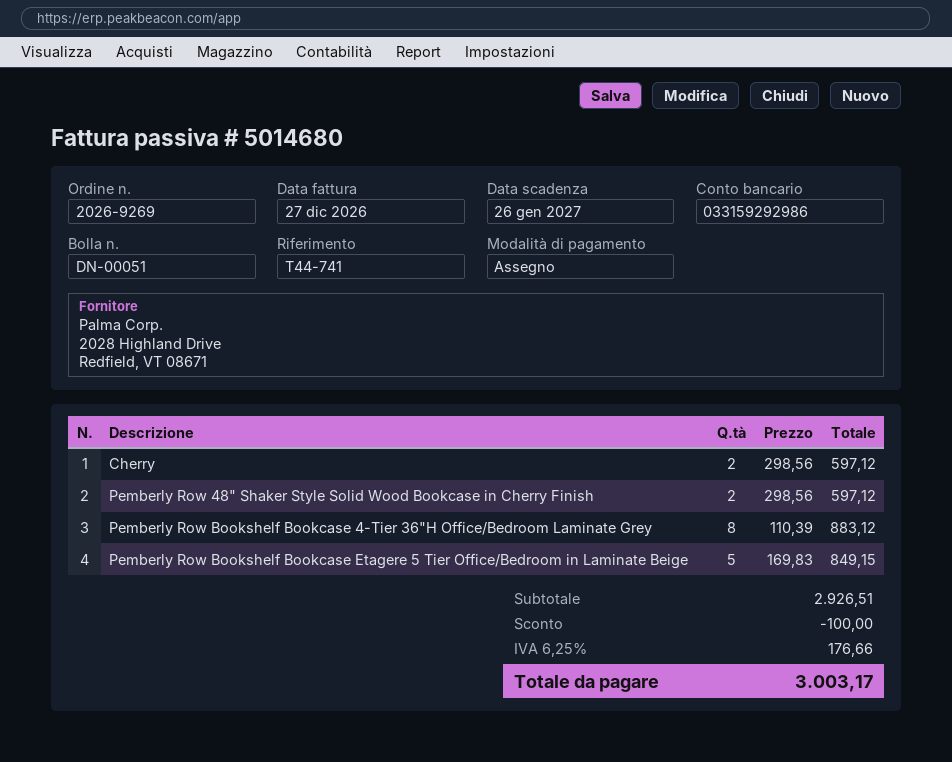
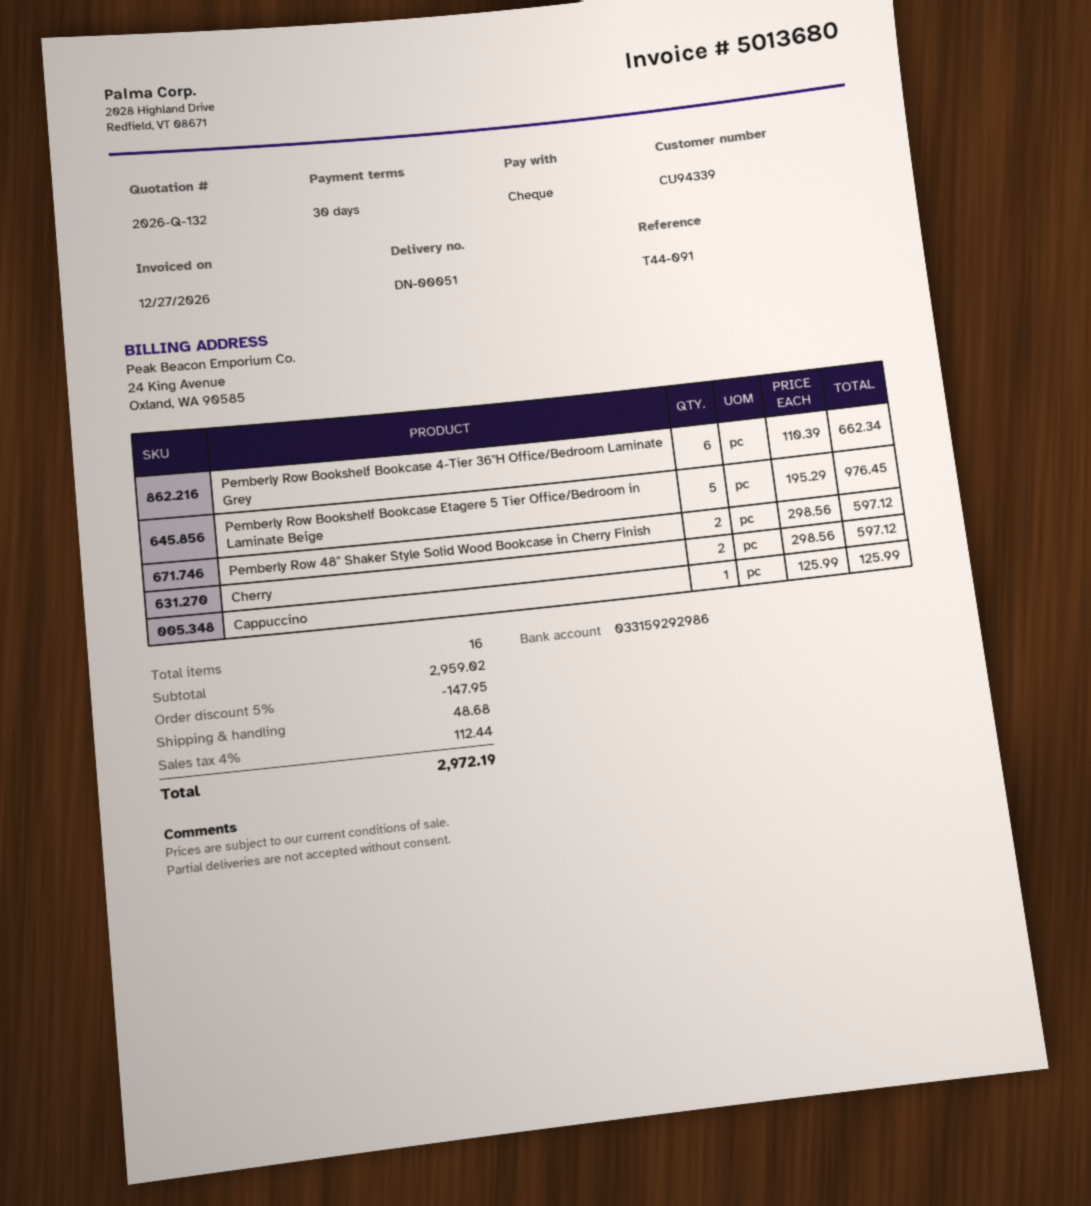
invoice number: 5014680 -> 5013680
reference: T44-741 -> T44-091
Pemberly Row Bookshelf Bookcase 4-Tier 36"H Office/Bedroom Laminate Grey: 8 x 110.39 = 883.12 -> 6 x 110.39 = 662.34
Pemberly Row Bookshelf Bookcase Etagere 5 Tier Office/Bedroom in Laminate Beige: 5 x 169.83 = 849.15 -> 5 x 195.29 = 976.45
Cappuccino: none -> 1 x 125.99 = 125.99
subtotal: 2926.51 -> 2959.02
discount: 100.00 -> 147.95
shipping: none -> 48.68
tax: 6.25% = 176.66 -> 4% = 112.44
total: 3003.17 -> 2972.19

